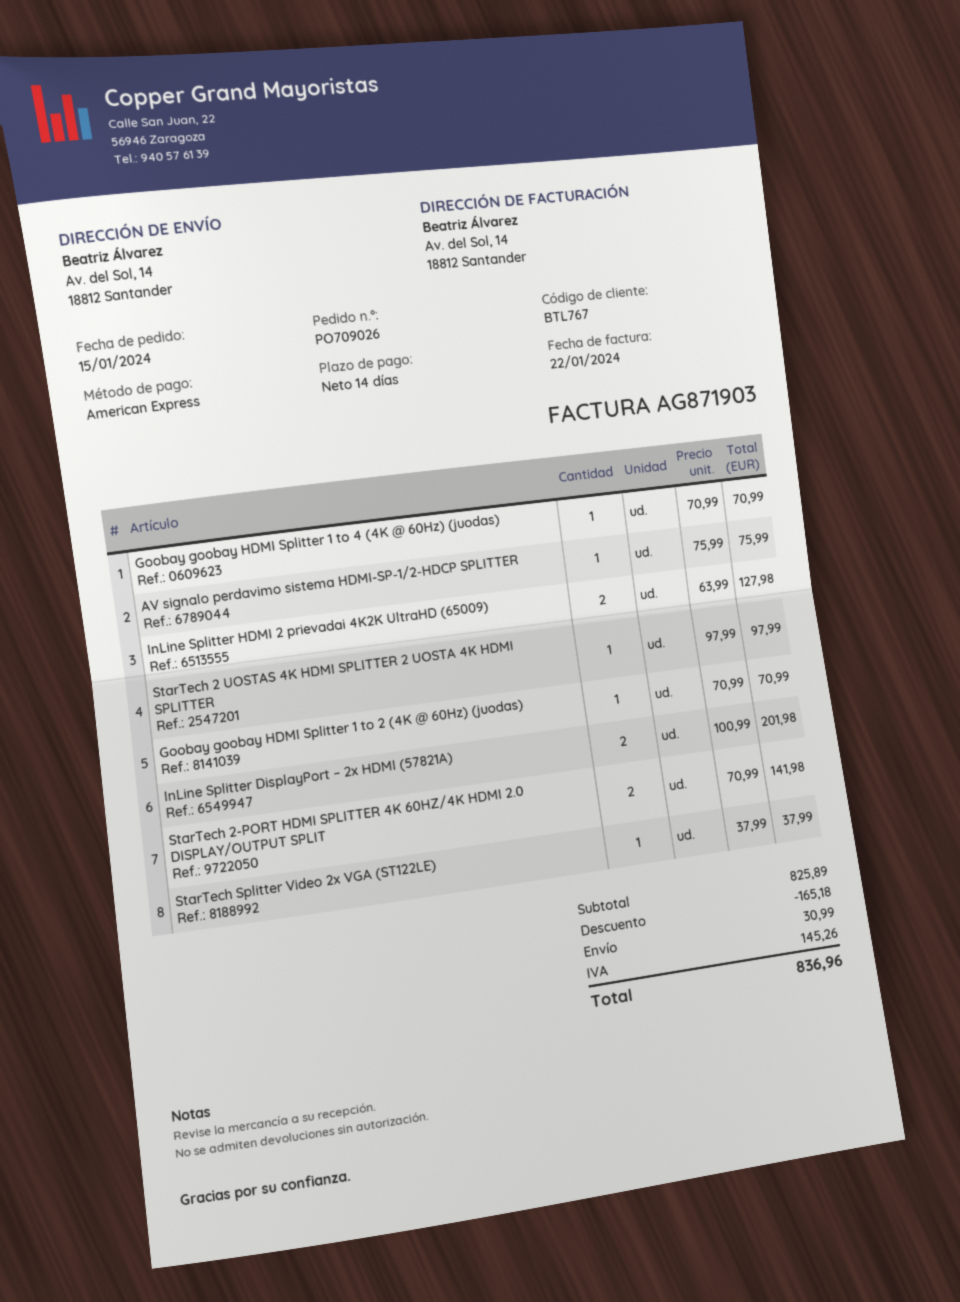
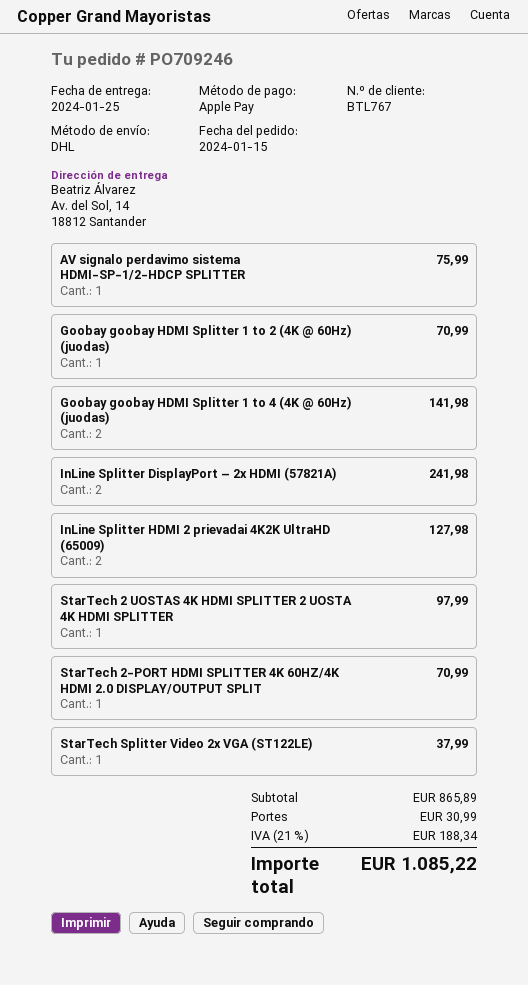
order number: PO709026 -> PO709246
payment method: American Express -> Apple Pay
Goobay goobay HDMI Splitter 1 to 4 (4K @ 60Hz) (juodas): 1 for 70.99 -> 2 for 141.98
InLine Splitter DisplayPort – 2x HDMI (57821A): 2 for 201.98 -> 2 for 241.98
StarTech 2-PORT HDMI SPLITTER 4K 60HZ/4K HDMI 2.0 DISPLAY/OUTPUT SPLIT: 2 for 141.98 -> 1 for 70.99
subtotal: 825.89 -> 865.89
discount: 165.18 -> none
tax: 145.26 -> 188.34
total: 836.96 -> 1085.22

